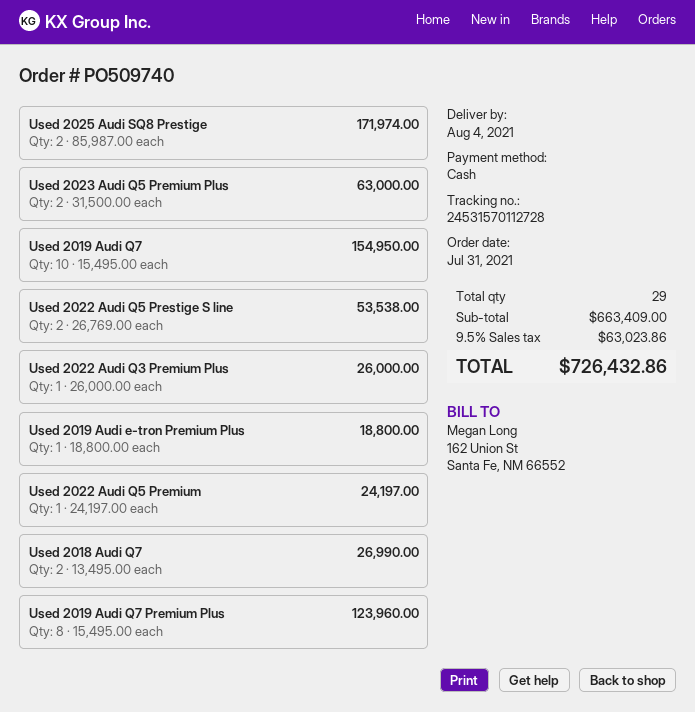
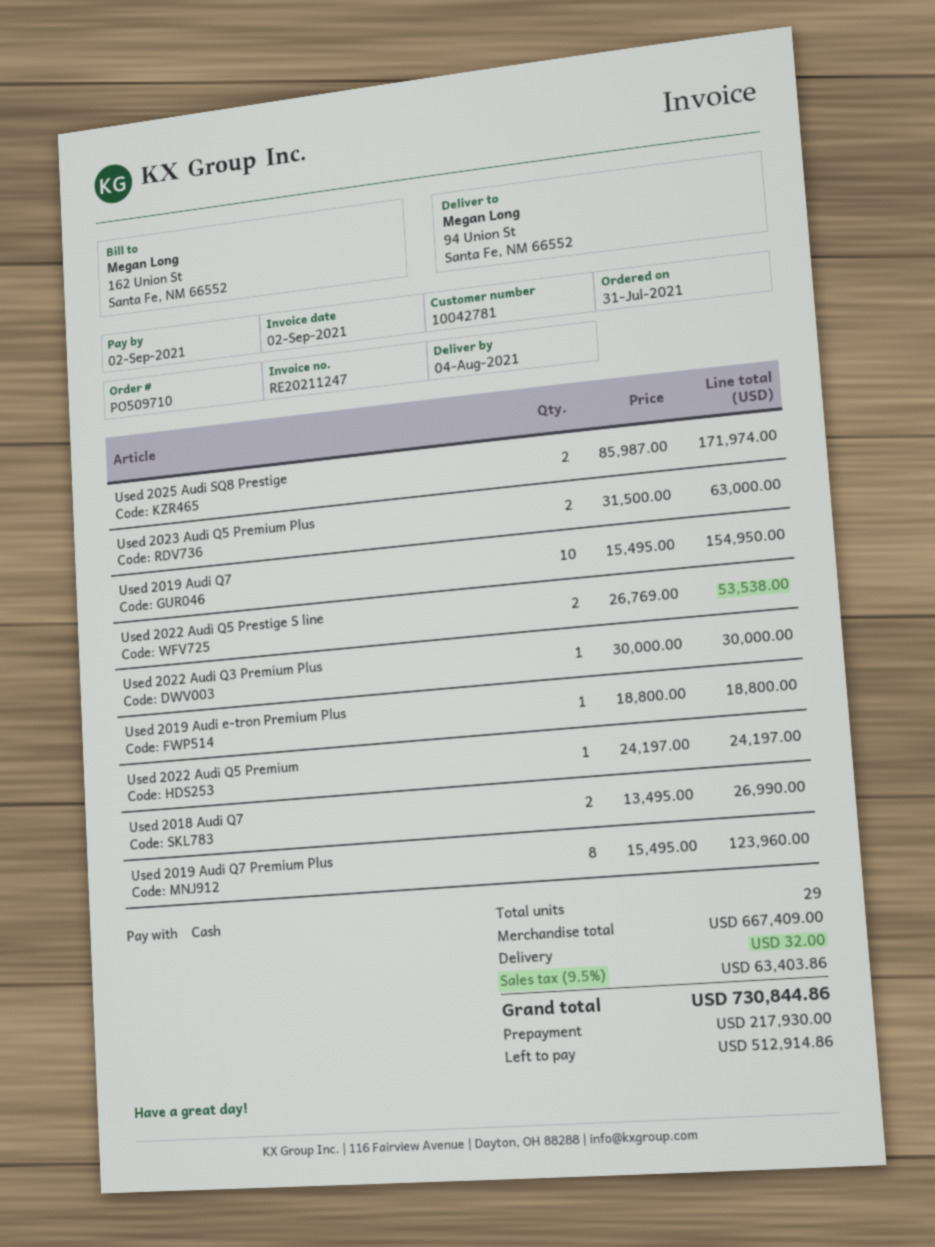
order number: PO509740 -> PO509710
Used 2022 Audi Q3 Premium Plus: 1 x 26000.00 = 26000.00 -> 1 x 30000.00 = 30000.00
subtotal: 663409.00 -> 667409.00
shipping: none -> 32.00
tax: 9.5% = 63023.86 -> 9.5% = 63403.86
total: 726432.86 -> 730844.86

